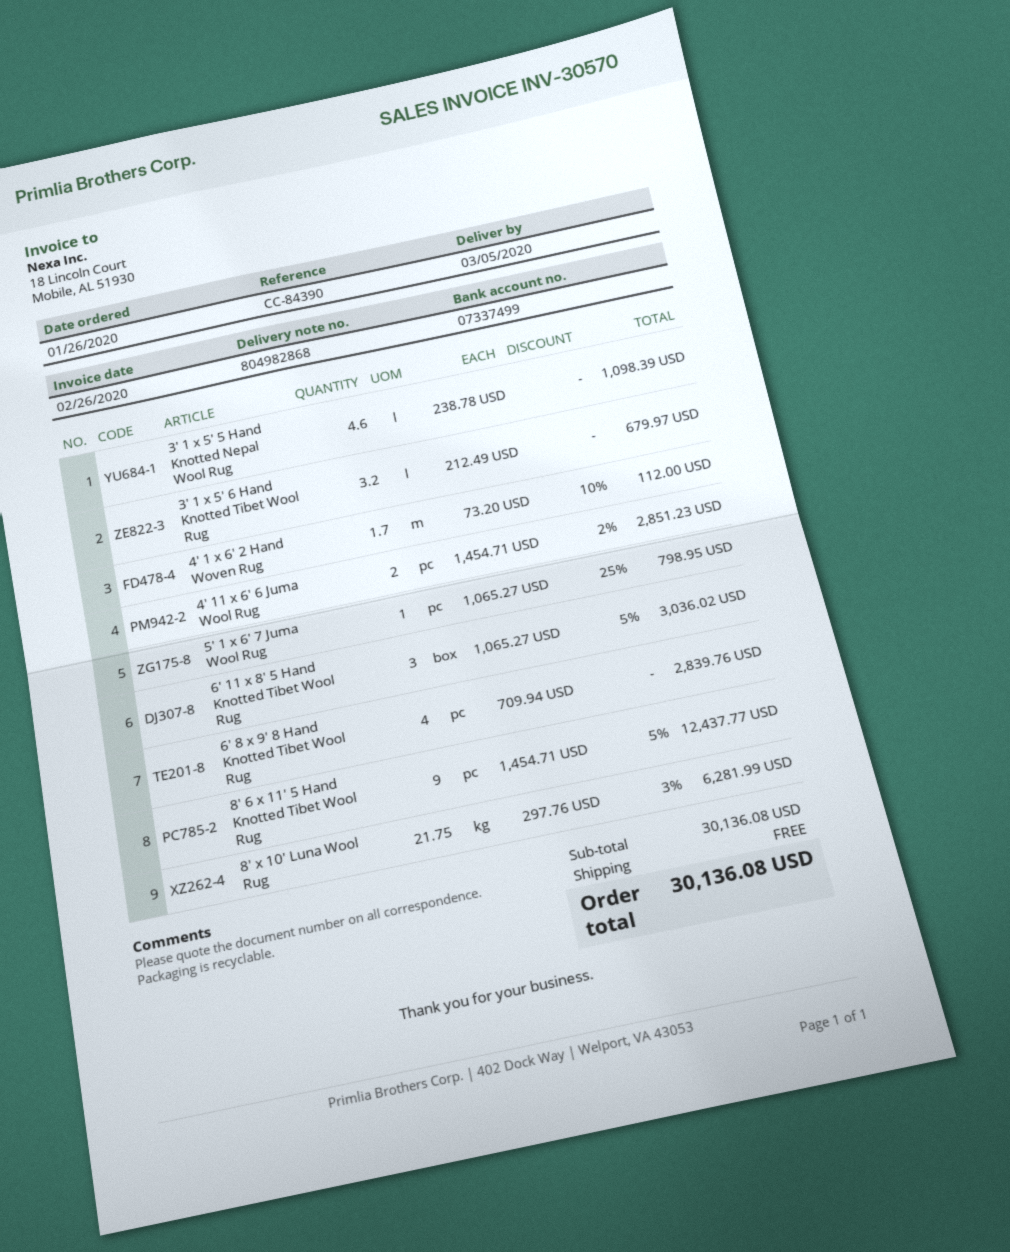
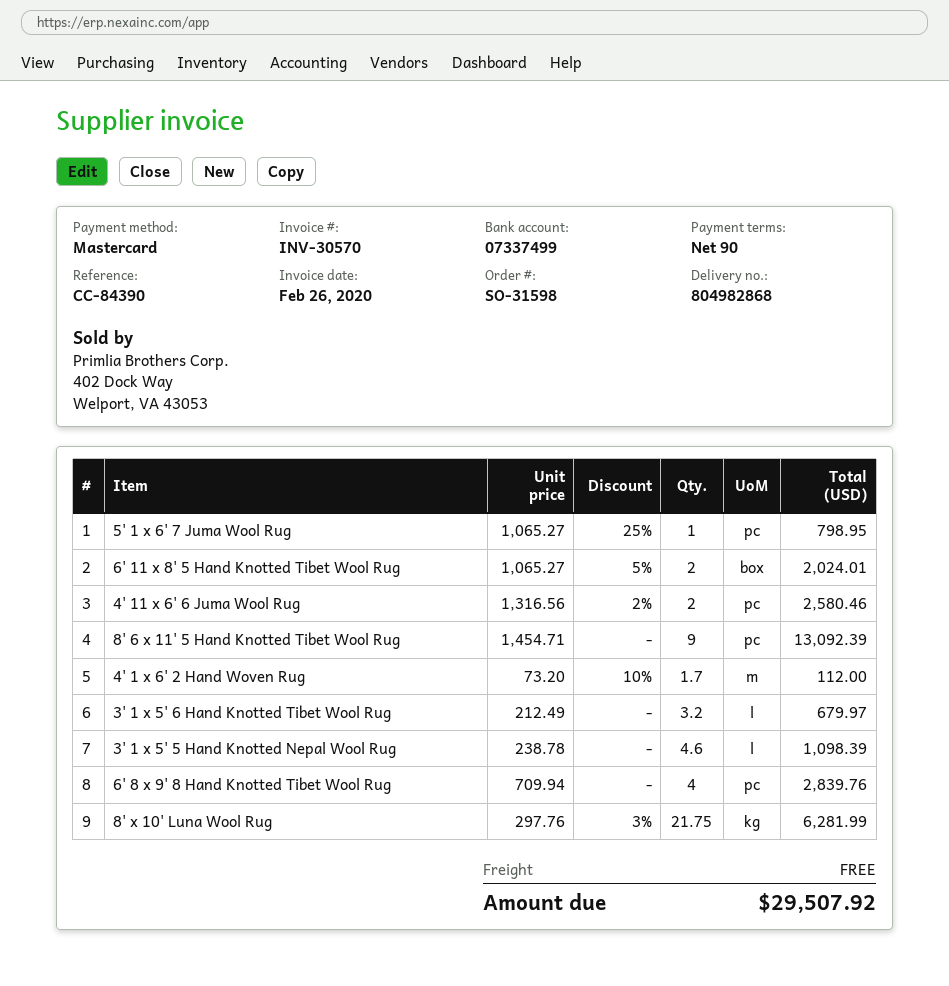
4' 11 x 6' 6 Juma Wool Rug: 2 x 1454.71 - 2% = 2851.23 -> 2 x 1316.56 - 2% = 2580.46
6' 11 x 8' 5 Hand Knotted Tibet Wool Rug: 3 x 1065.27 - 5% = 3036.02 -> 2 x 1065.27 - 5% = 2024.01
8' 6 x 11' 5 Hand Knotted Tibet Wool Rug: 9 x 1454.71 - 5% = 12437.77 -> 9 x 1454.71 = 13092.39
total: 30136.08 -> 29507.92

